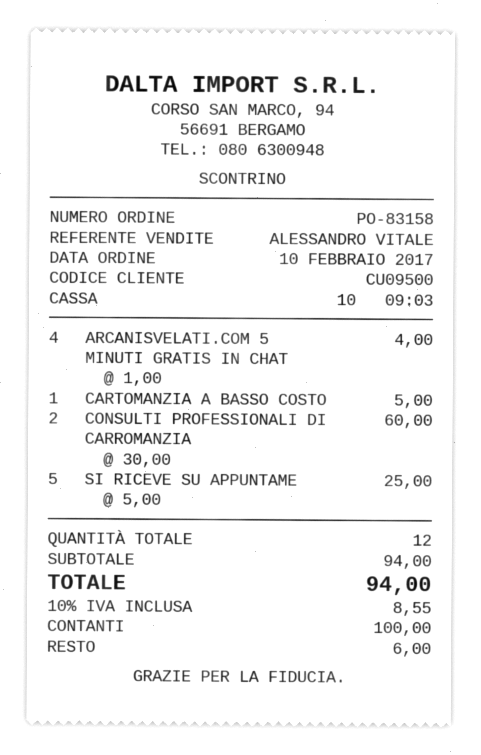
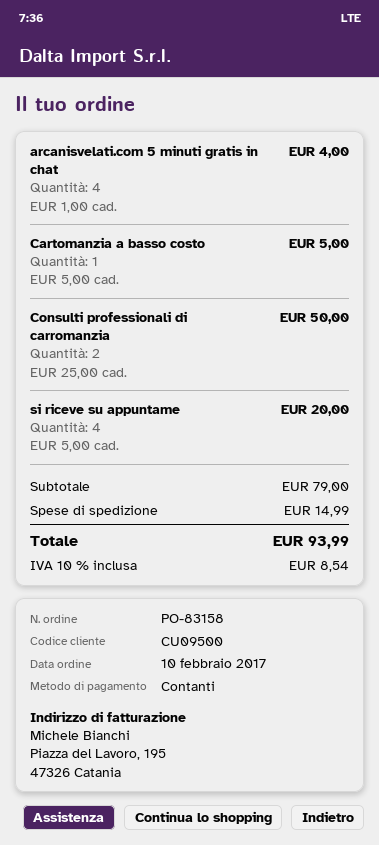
CONSULTI PROFESSIONALI DI CARROMANZIA: 2 x 30.00 = 60.00 -> 2 x 25.00 = 50.00
SI RICEVE SU APPUNTAME: 5 x 5.00 = 25.00 -> 4 x 5.00 = 20.00
subtotal: 94.00 -> 79.00
shipping: none -> 14.99
tax: 10% = 8.55 -> 10% = 8.54
total: 94.00 -> 93.99

